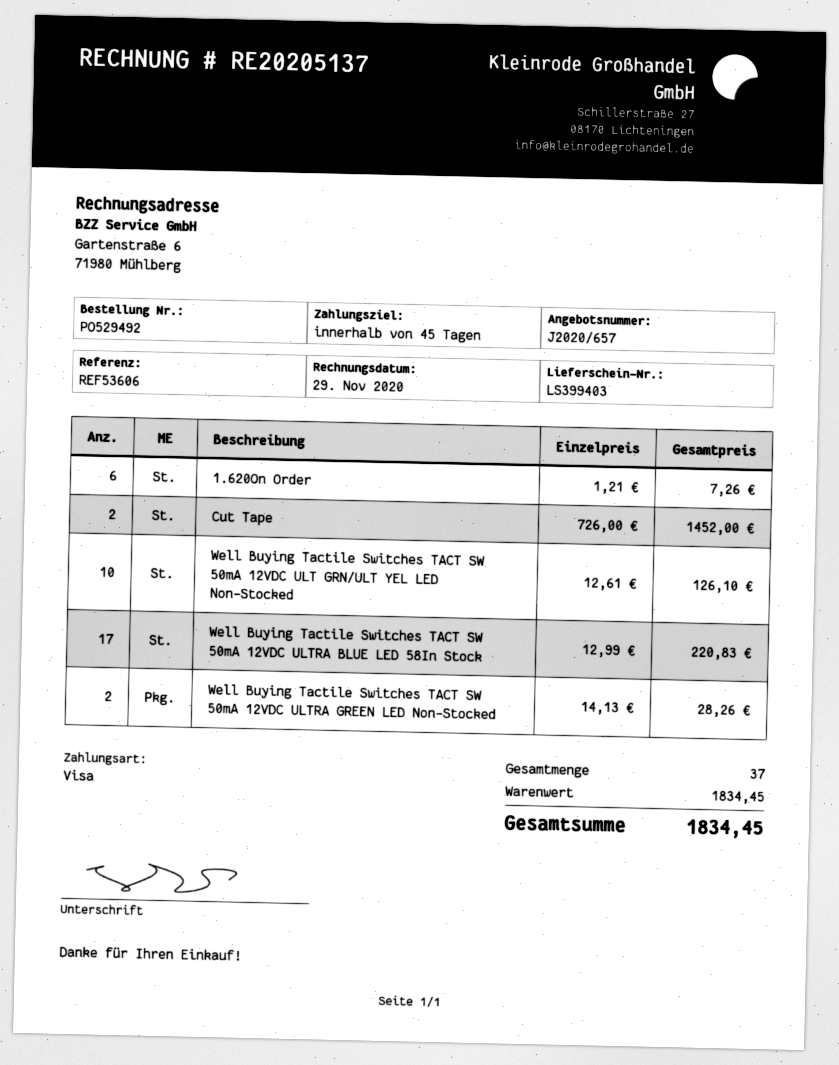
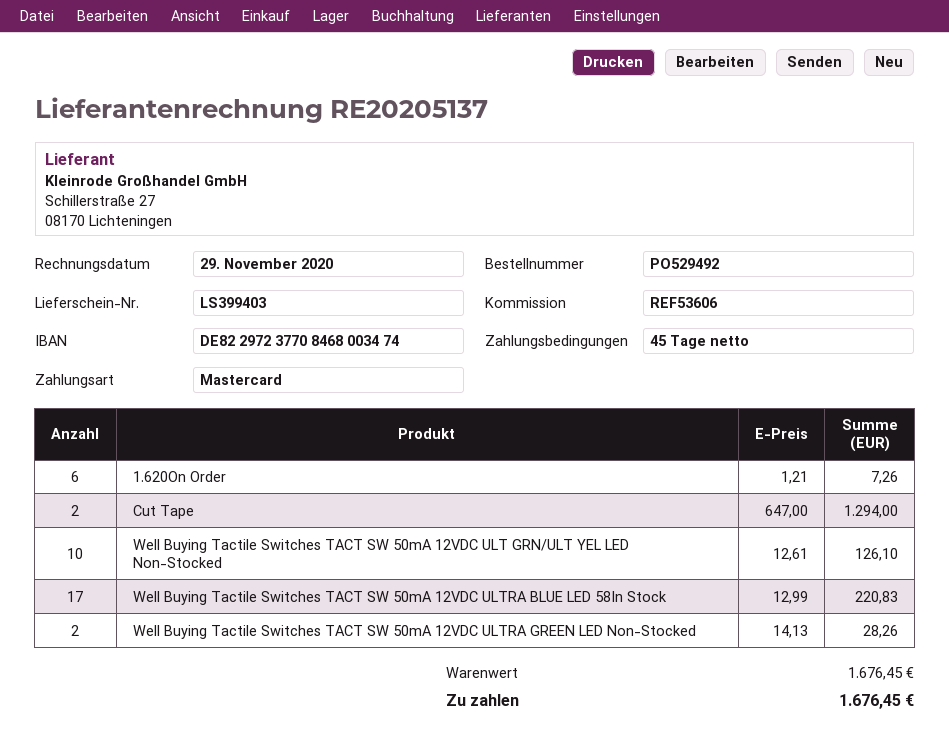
payment method: Visa -> Mastercard
Cut Tape: 2 x 726.00 = 1452.00 -> 2 x 647.00 = 1294.00
subtotal: 1834.45 -> 1676.45
total: 1834.45 -> 1676.45

